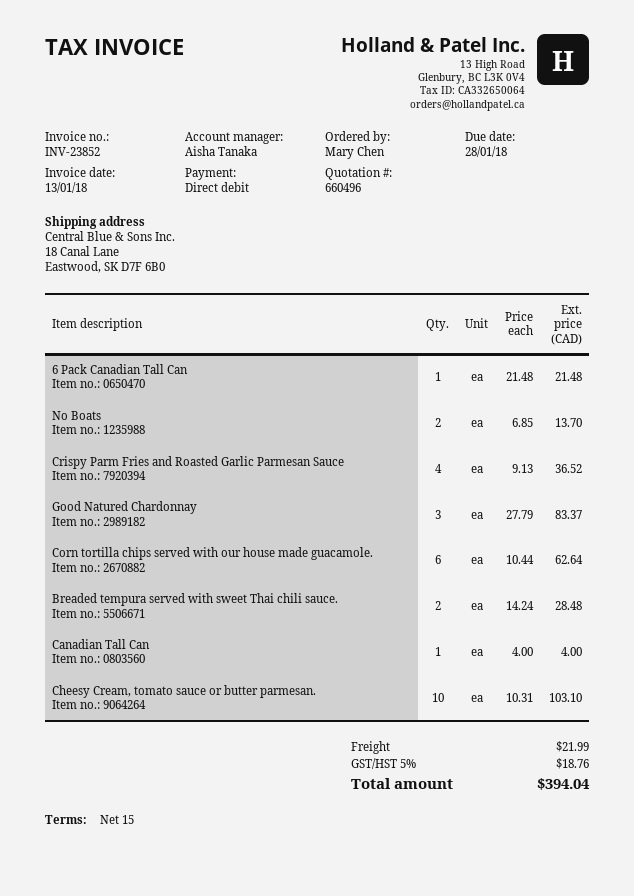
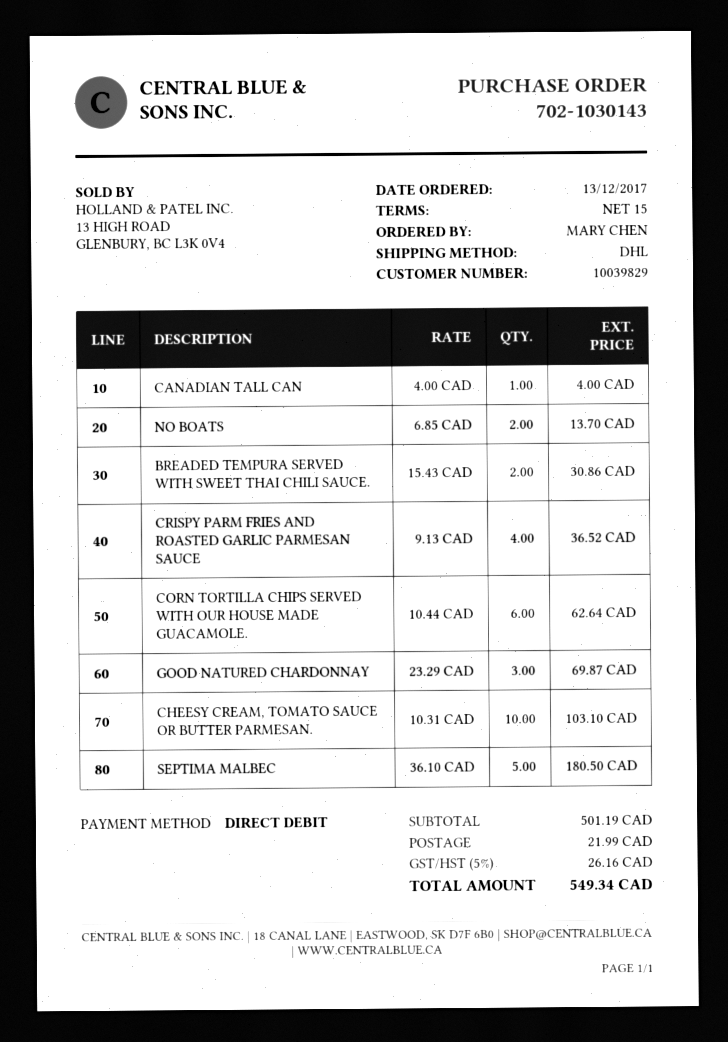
6 Pack Canadian Tall Can: 1 x 21.48 = 21.48 -> none
Good Natured Chardonnay: 3 x 27.79 = 83.37 -> 3 x 23.29 = 69.87
Breaded tempura served with sweet Thai chili sauce.: 2 x 14.24 = 28.48 -> 2 x 15.43 = 30.86
SEPTIMA MALBEC: none -> 5 x 36.10 = 180.50
tax: 5% = 18.76 -> 5% = 26.16
total: 394.04 -> 549.34

